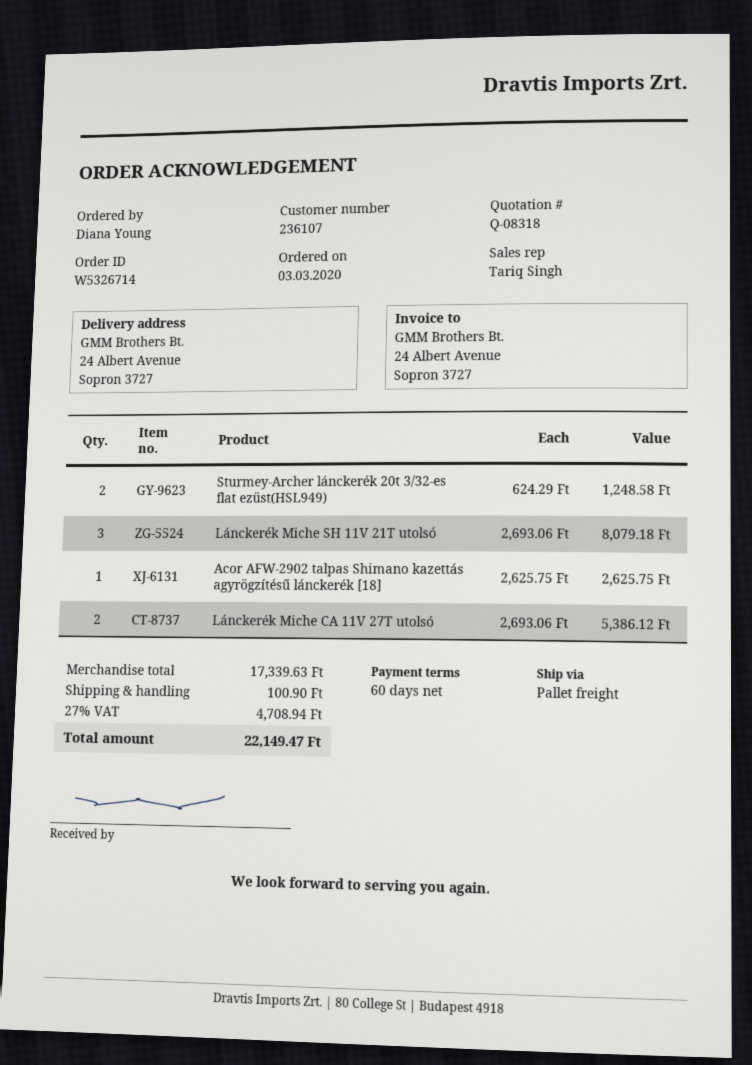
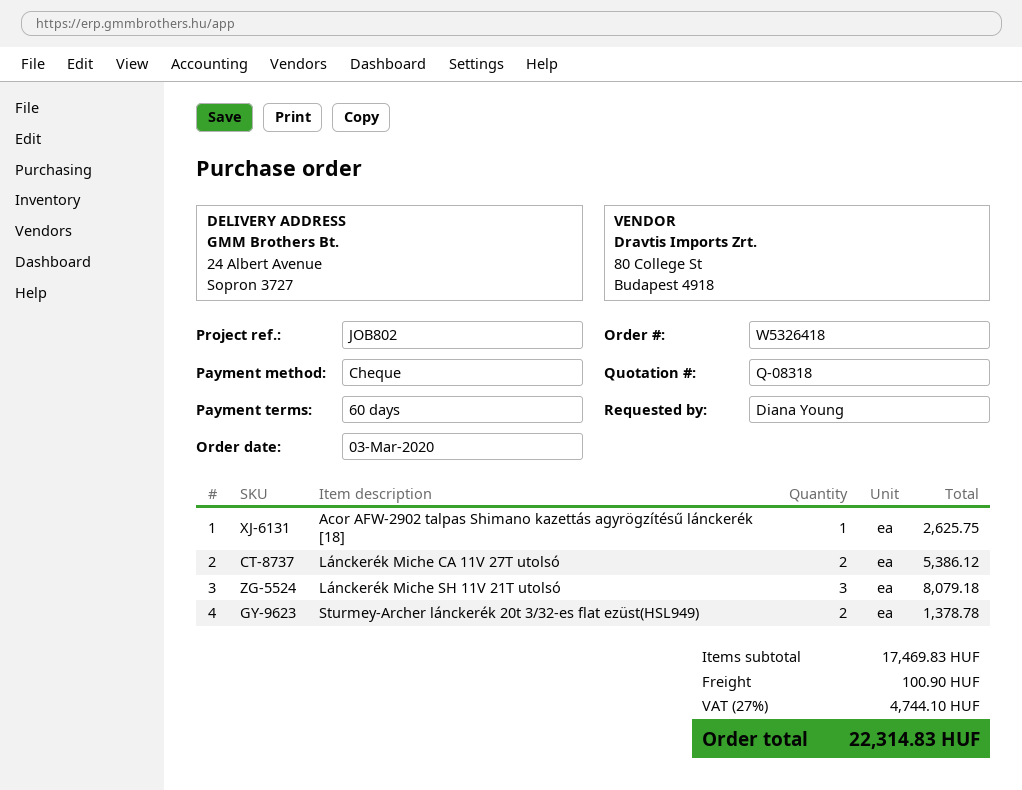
order number: W5326714 -> W5326418
Sturmey-Archer lánckerék 20t 3/32-es flat ezüst(HSL949): 2 for 1248.58 -> 2 for 1378.78
subtotal: 17339.63 -> 17469.83
tax: 27% = 4708.94 -> 27% = 4744.10
total: 22149.47 -> 22314.83

